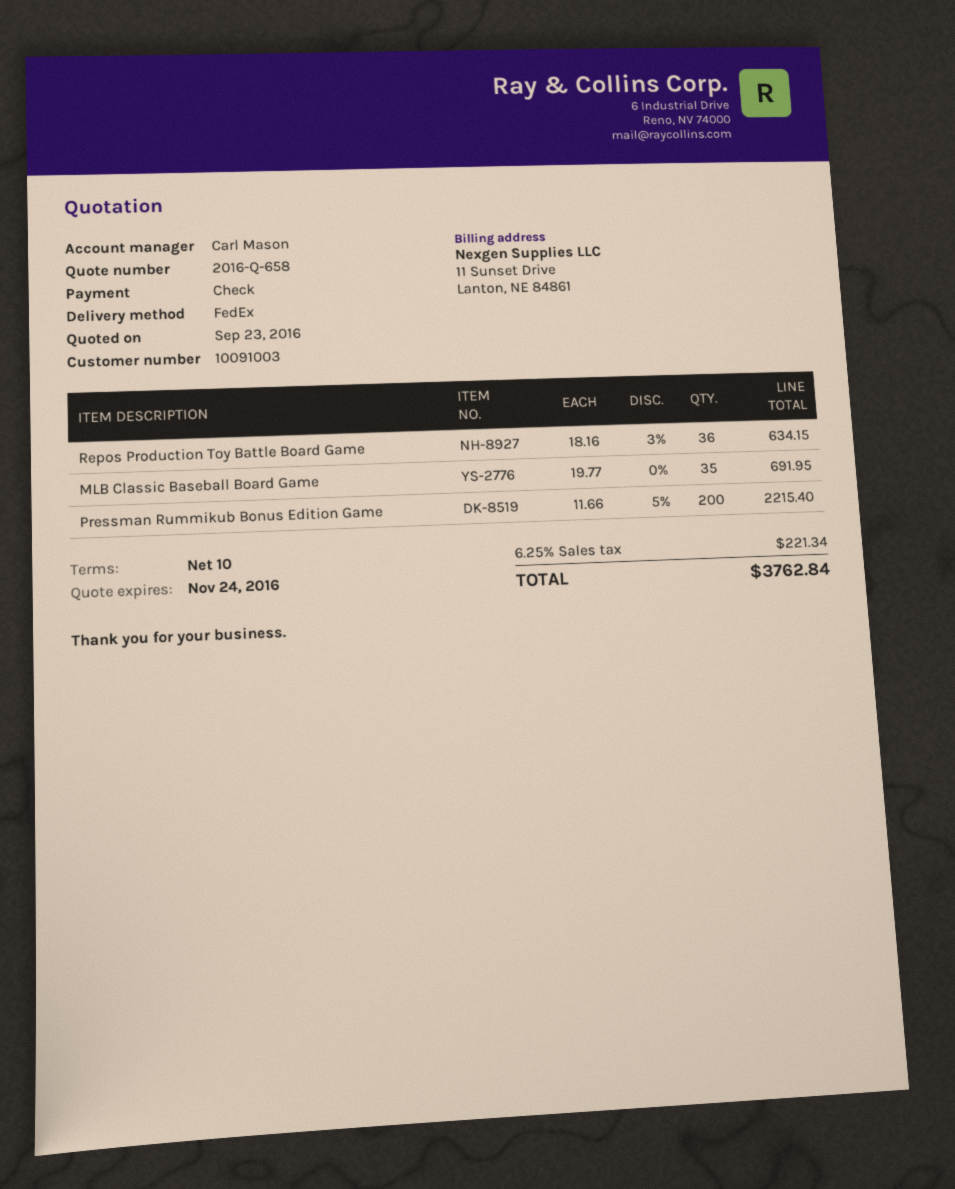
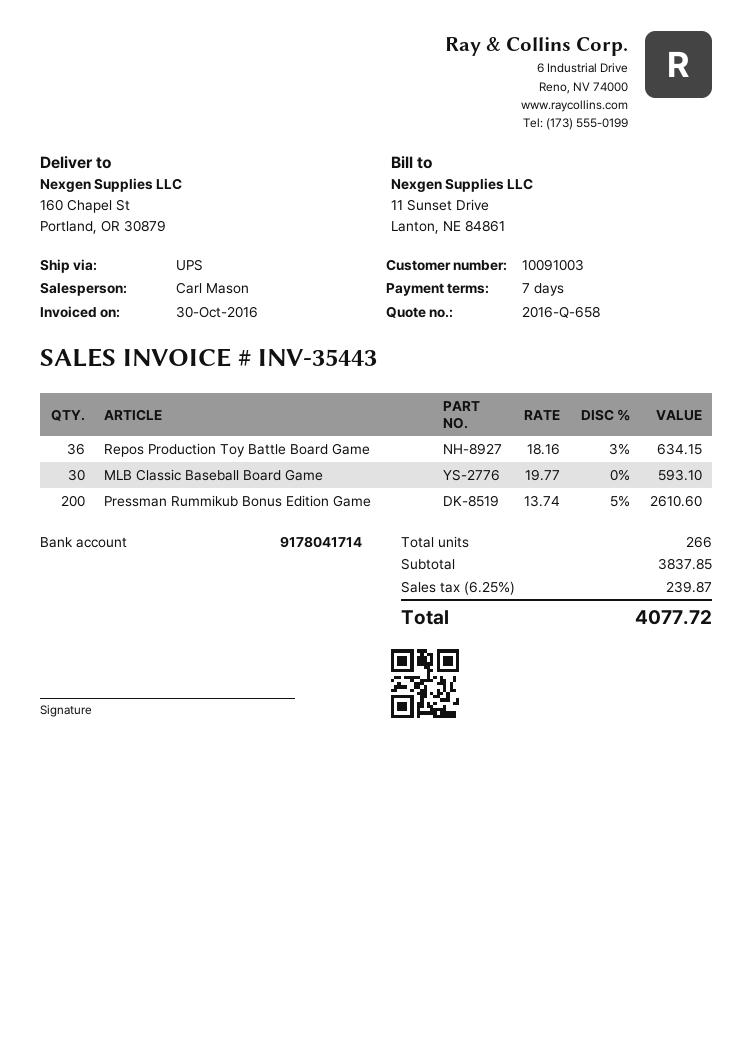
payment terms: 10 days -> 7 days
shipping method: FedEx -> UPS
MLB Classic Baseball Board Game: 35 x 19.77 = 691.95 -> 30 x 19.77 = 593.10
Pressman Rummikub Bonus Edition Game: 200 x 11.66 - 5% = 2215.40 -> 200 x 13.74 - 5% = 2610.60
tax: 6.25% = 221.34 -> 6.25% = 239.87
total: 3762.84 -> 4077.72

